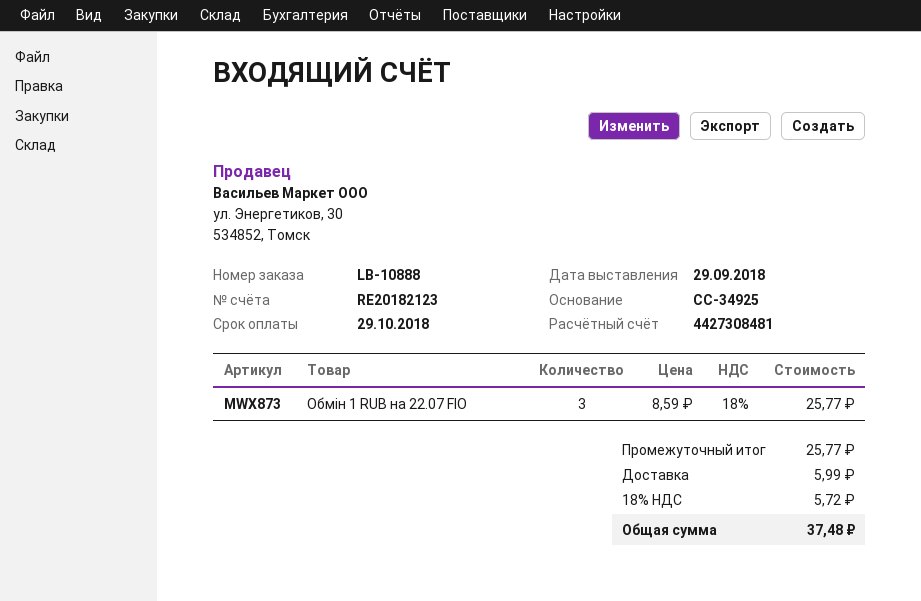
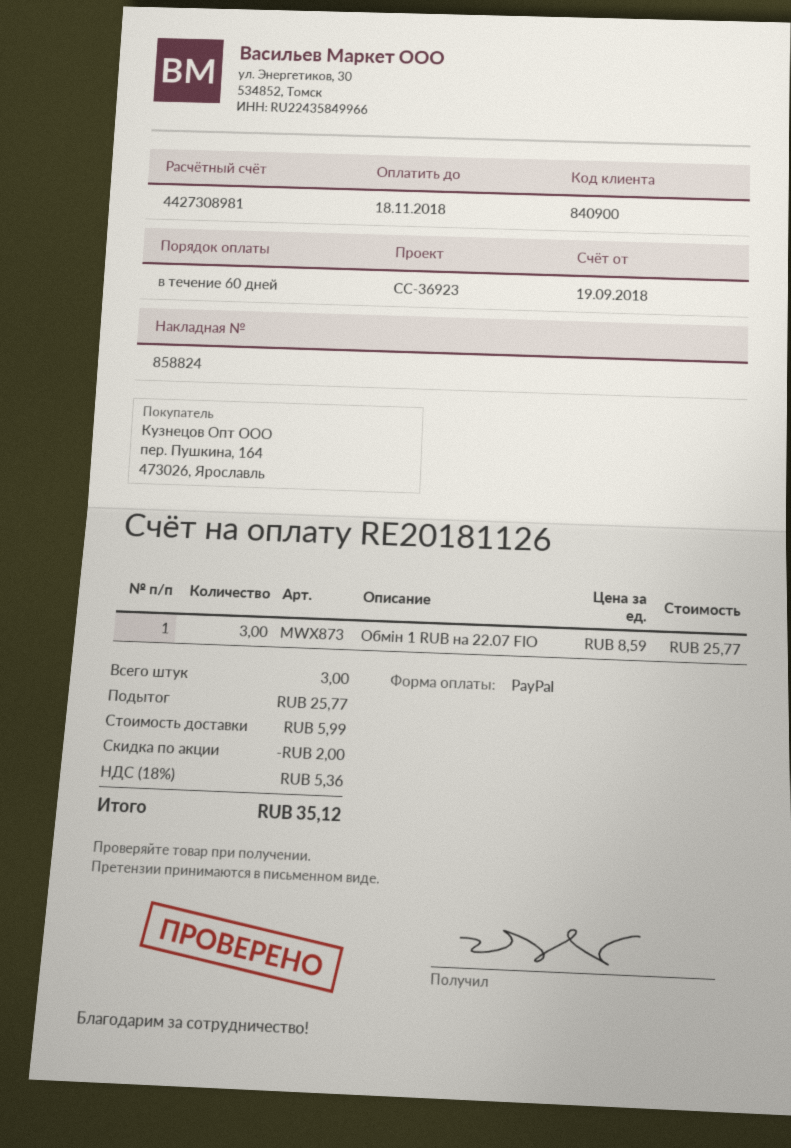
invoice number: RE20182123 -> RE20181126
invoice date: 2018-09-29 -> 2018-09-19
due date: 2018-10-29 -> 2018-11-18
reference: CC-34925 -> CC-36923
bank account: 4427308481 -> 4427308981
discount: none -> 2.00
tax: 18% = 5.72 -> 18% = 5.36
total: 37.48 -> 35.12

